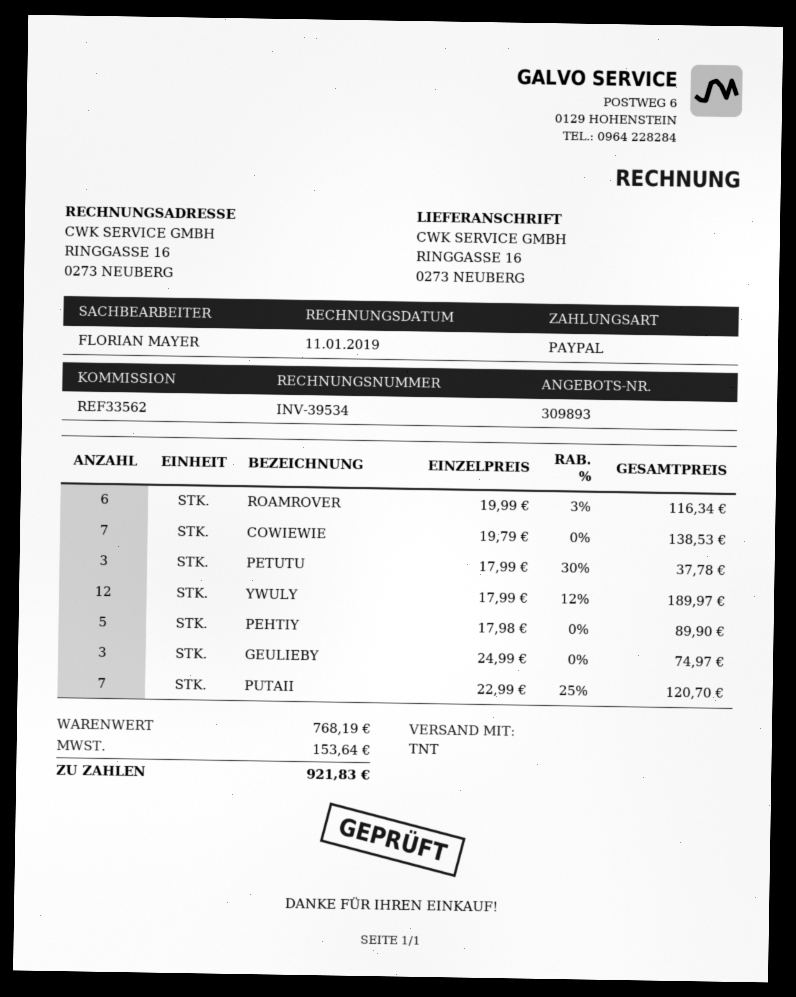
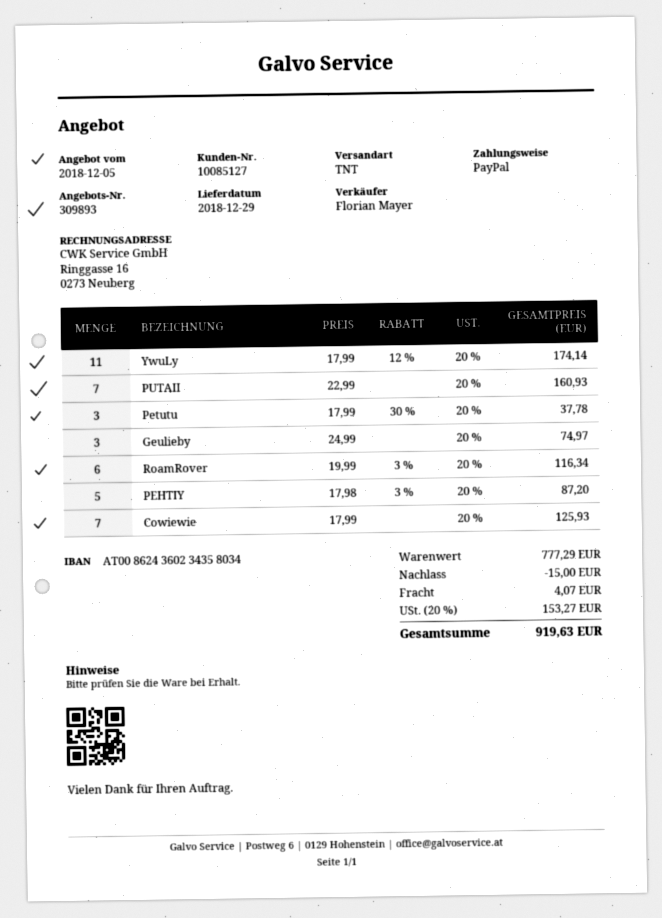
COWIEWIE: 7 x 19.79 = 138.53 -> 7 x 17.99 = 125.93
YWULY: 12 x 17.99 - 12% = 189.97 -> 11 x 17.99 - 12% = 174.14
PEHTIY: 5 x 17.98 = 89.90 -> 5 x 17.98 - 3% = 87.20
PUTAII: 7 x 22.99 - 25% = 120.70 -> 7 x 22.99 = 160.93
subtotal: 768.19 -> 777.29
discount: none -> 15.00
shipping: none -> 4.07
tax: 153.64 -> 153.27
total: 921.83 -> 919.63

